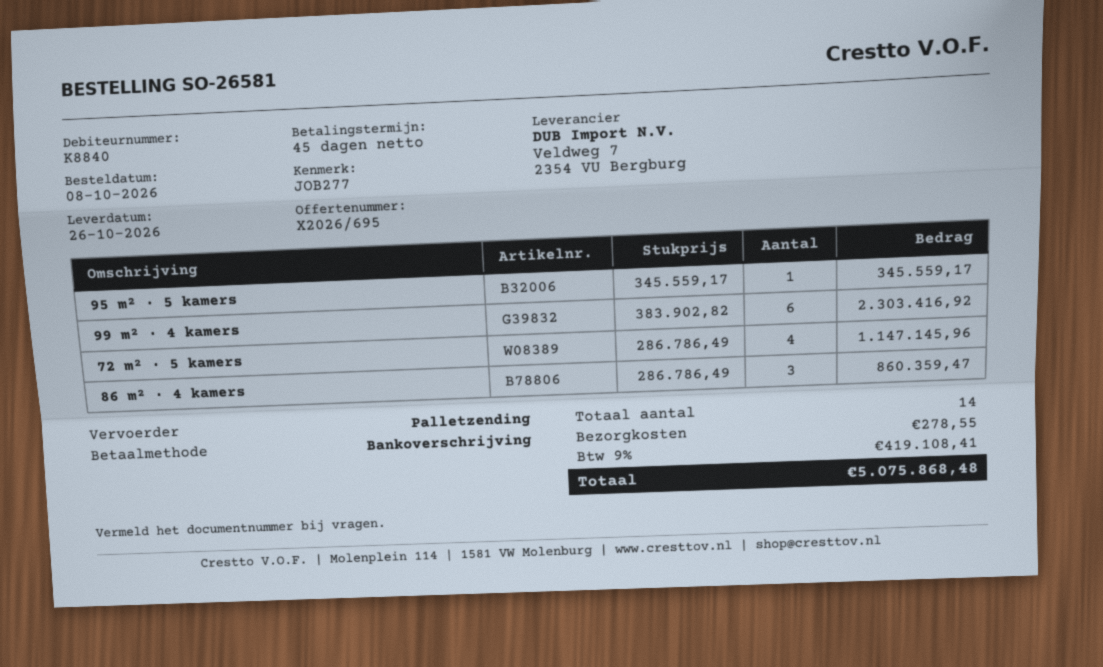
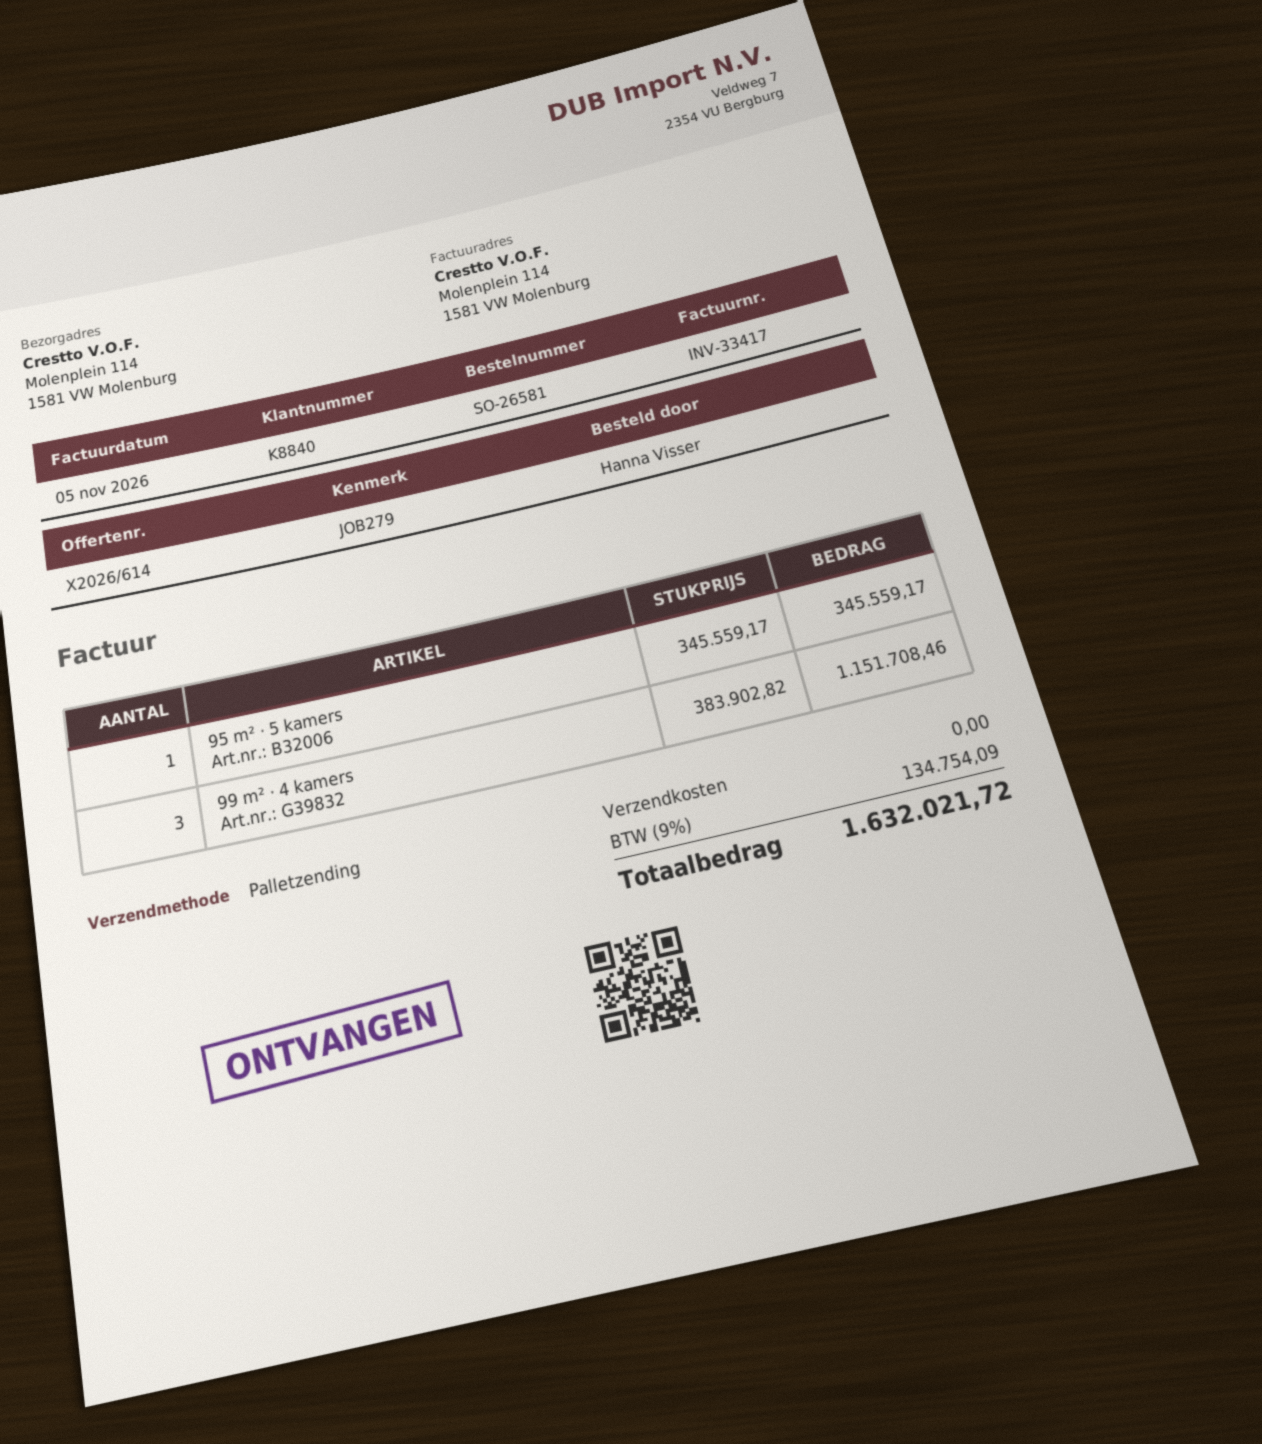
quote number: X2026/695 -> X2026/614
reference: JOB277 -> JOB279
99 m² · 4 kamers: 6 x 383902.82 = 2303416.92 -> 3 x 383902.82 = 1151708.46
72 m² · 5 kamers: 4 x 286786.49 = 1147145.96 -> none
86 m² · 4 kamers: 3 x 286786.49 = 860359.47 -> none
shipping: 278.55 -> 0.00
tax: 9% = 419108.41 -> 9% = 134754.09
total: 5075868.48 -> 1632021.72

